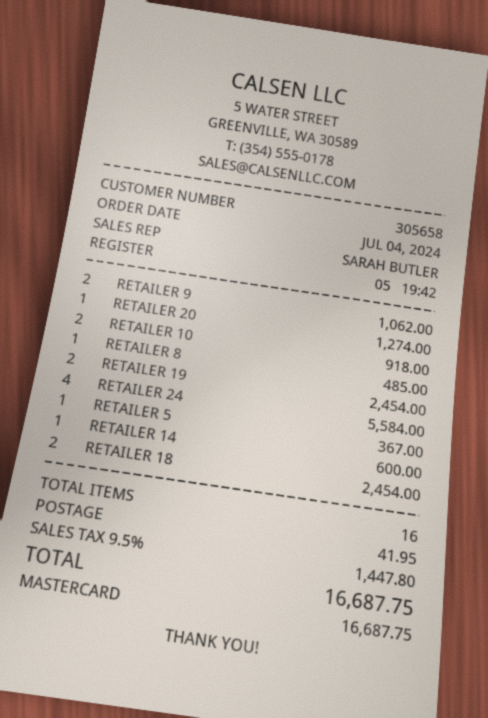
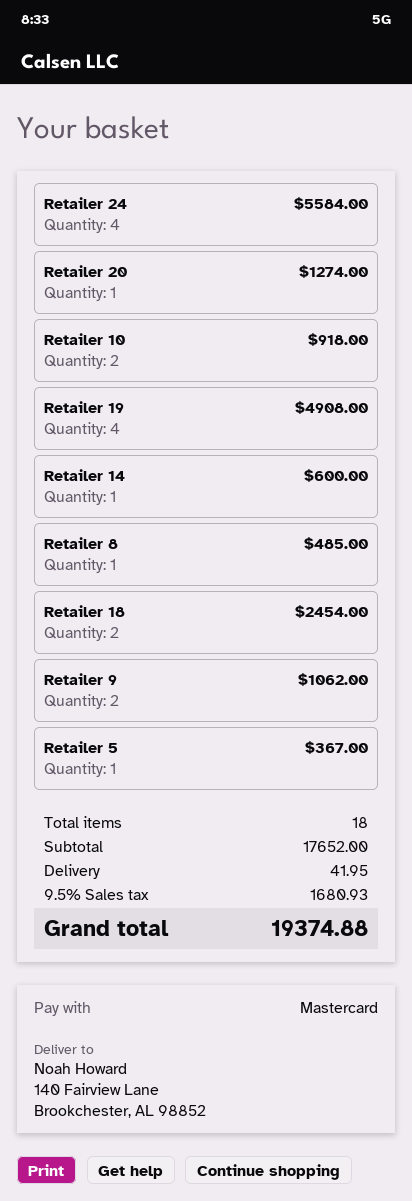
RETAILER 19: 2 for 2454.00 -> 4 for 4908.00
total quantity: 16 -> 18
tax: 9.5% = 1447.80 -> 9.5% = 1680.93
total: 16687.75 -> 19374.88

